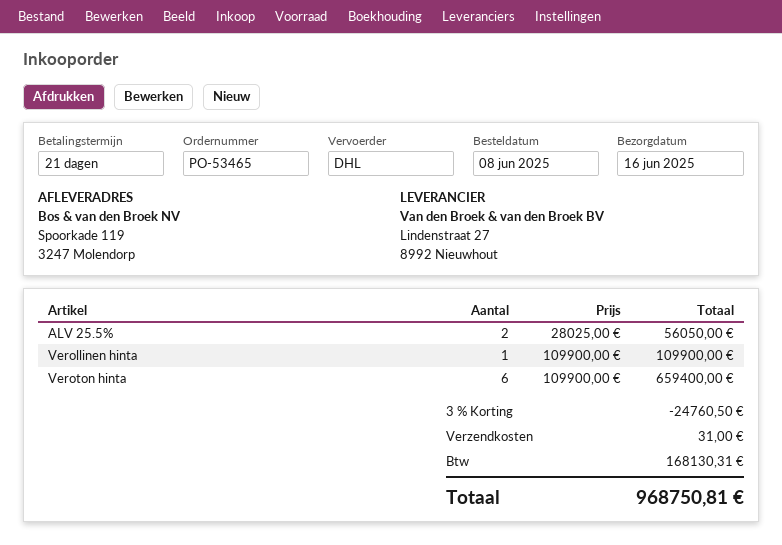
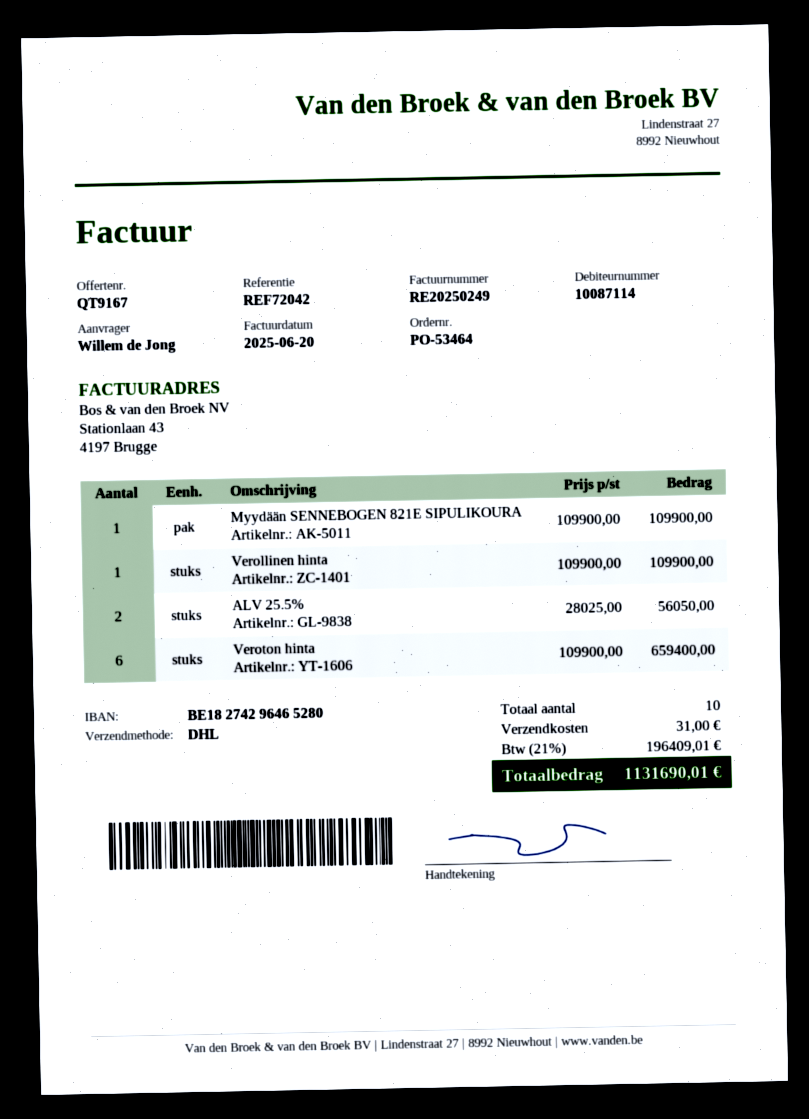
order number: PO-53465 -> PO-53464
Myydään SENNEBOGEN 821E SIPULIKOURA: none -> 1 x 109900.00 = 109900.00
discount: 3% = 24760.50 -> none
tax: 168130.31 -> 196409.01
total: 968750.81 -> 1131690.01

